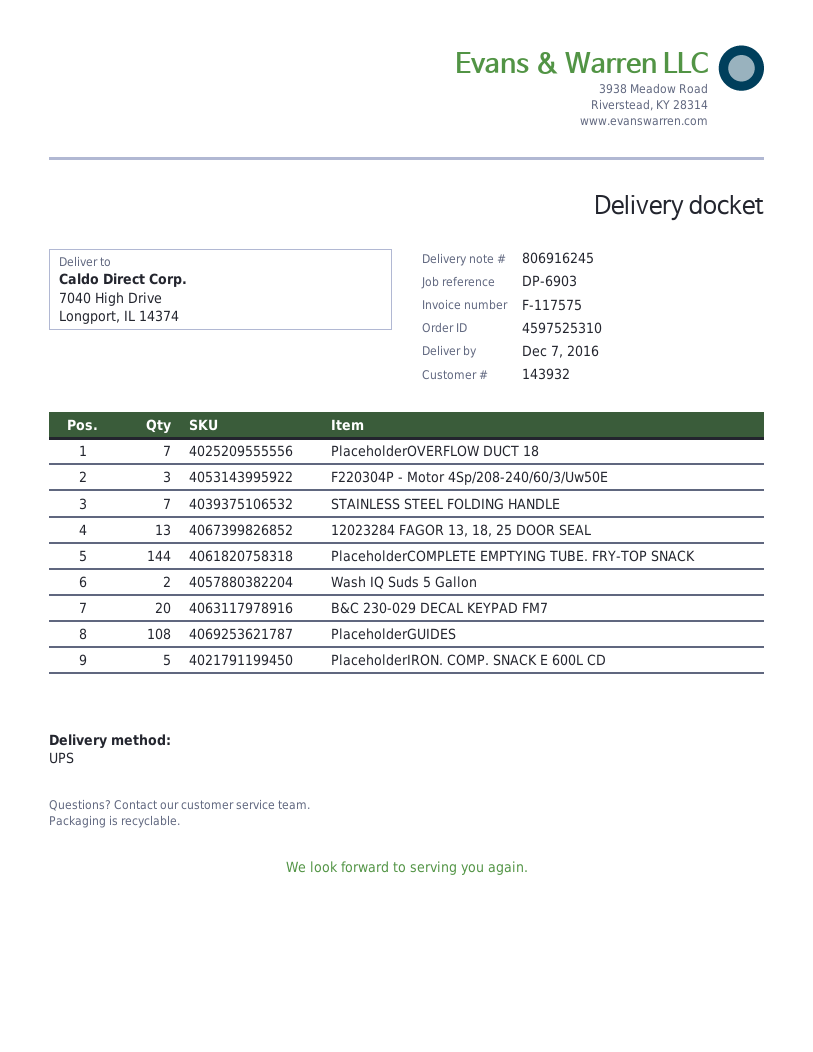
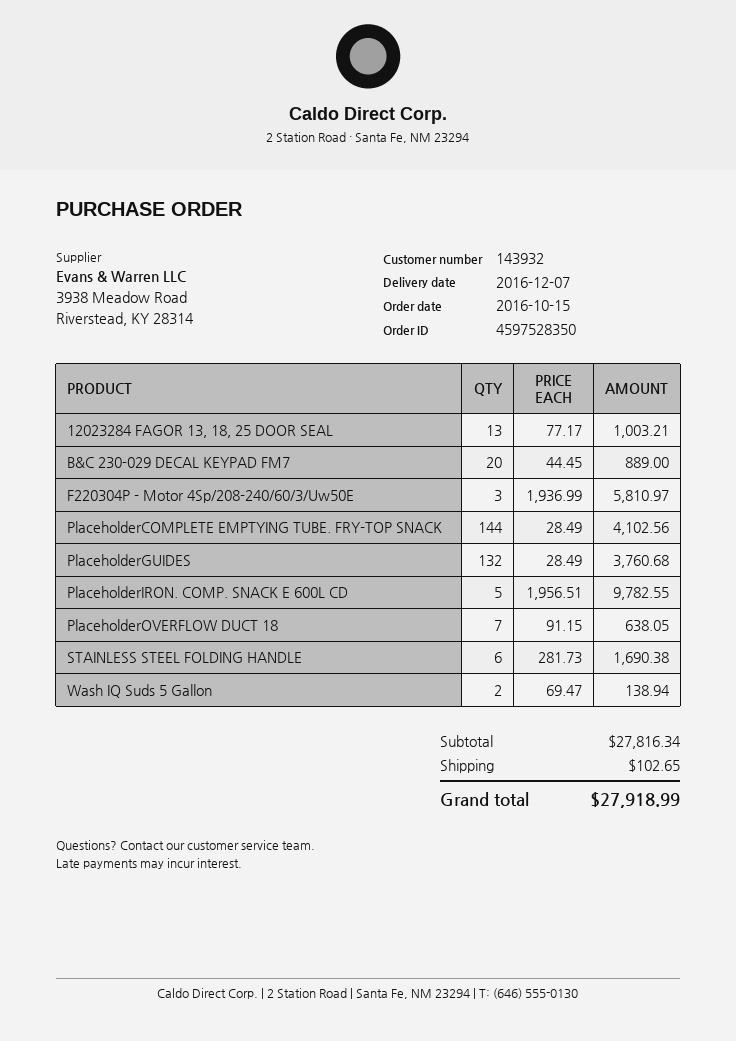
order number: 4597525310 -> 4597528350
STAINLESS STEEL FOLDING HANDLE: 7 -> 6
PlaceholderGUIDES: 108 -> 132

